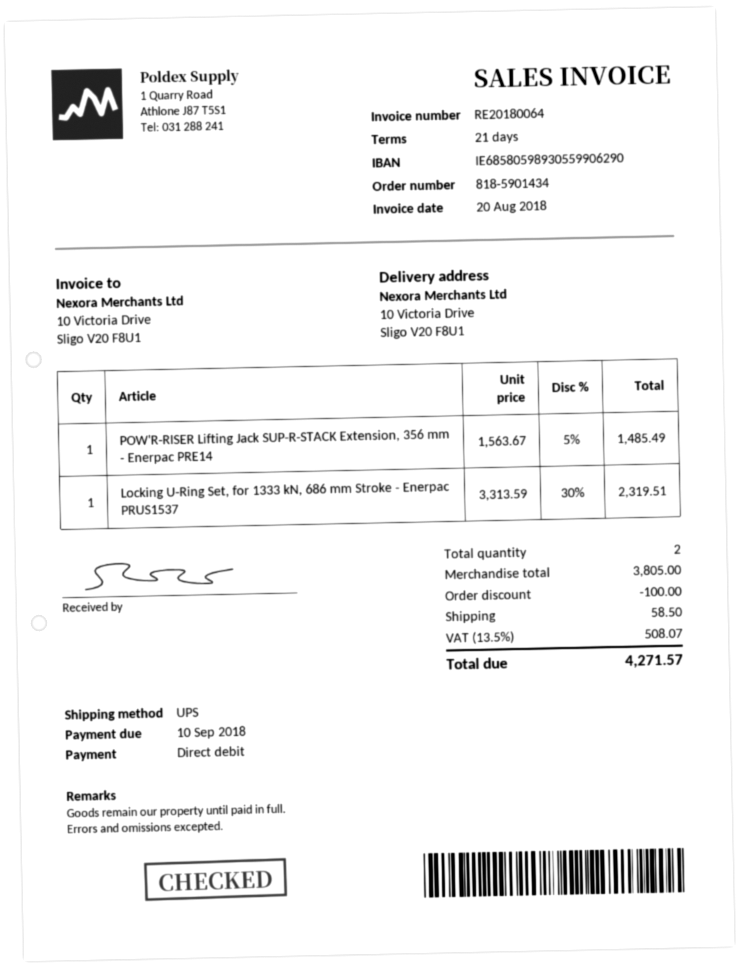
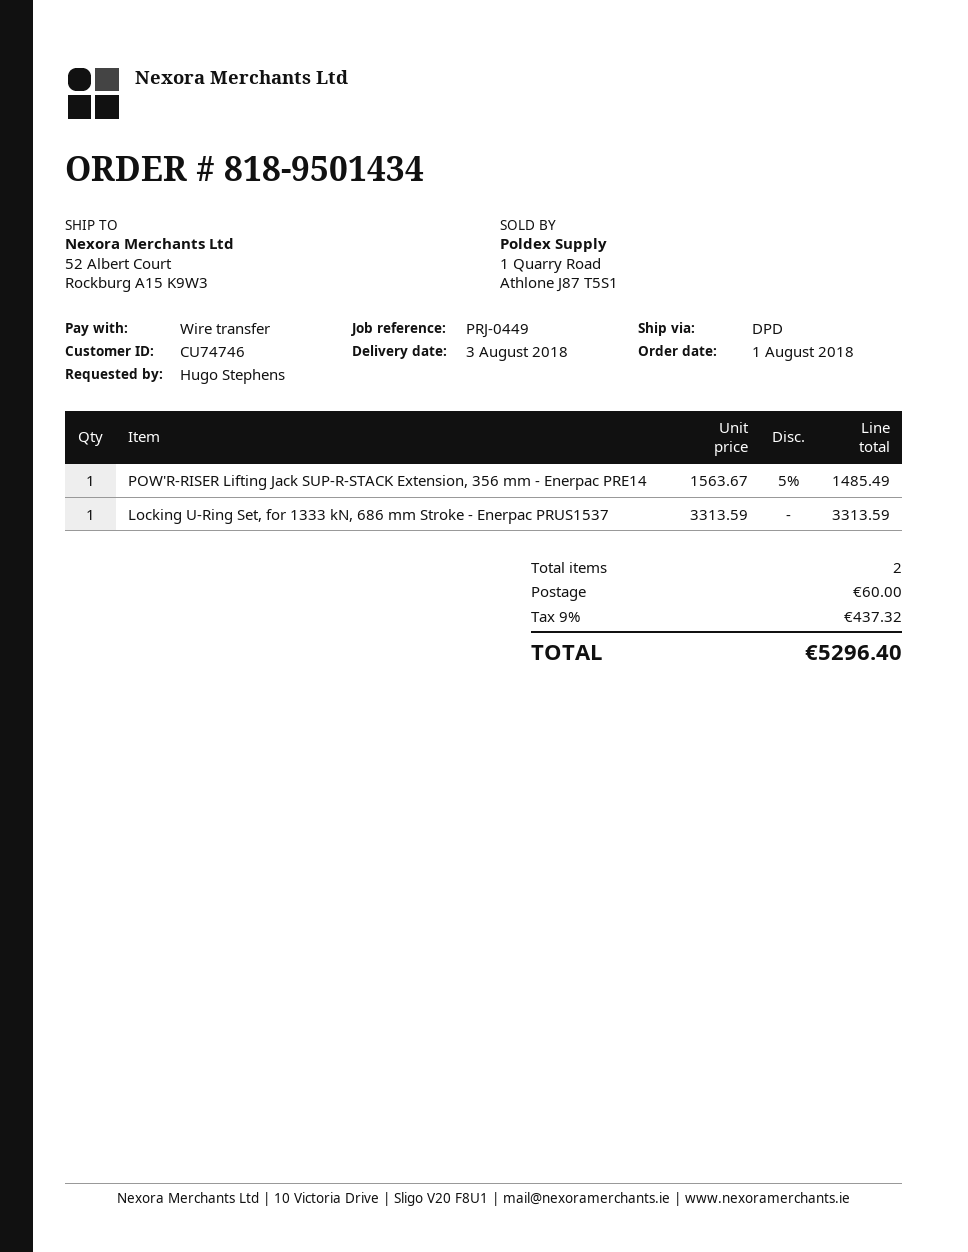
order number: 818-5901434 -> 818-9501434
payment method: direct debit -> bank transfer
shipping method: UPS -> DPD
ship to: 10 Victoria Drive, Sligo V20 F8U1 -> 52 Albert Court, Rockburg A15 K9W3
Locking U-Ring Set, for 1333 kN, 686 mm Stroke - Enerpac PRUS1537: 1 x 3313.59 - 30% = 2319.51 -> 1 x 3313.59 = 3313.59
discount: 100.00 -> none
shipping: 58.50 -> 60.00
tax: 13.5% = 508.07 -> 9% = 437.32
total: 4271.57 -> 5296.40

